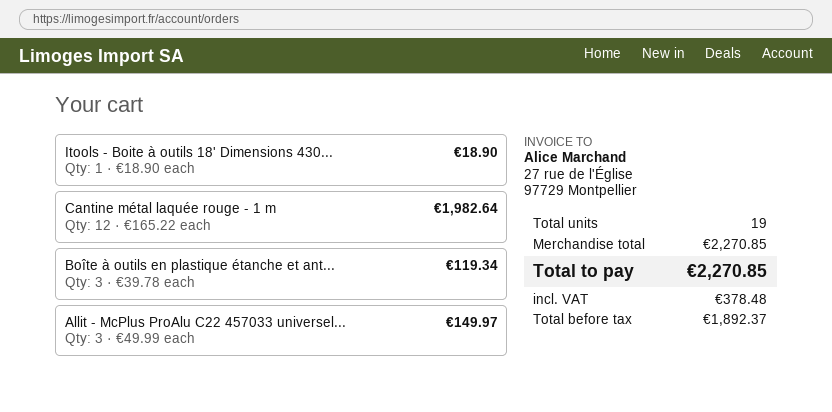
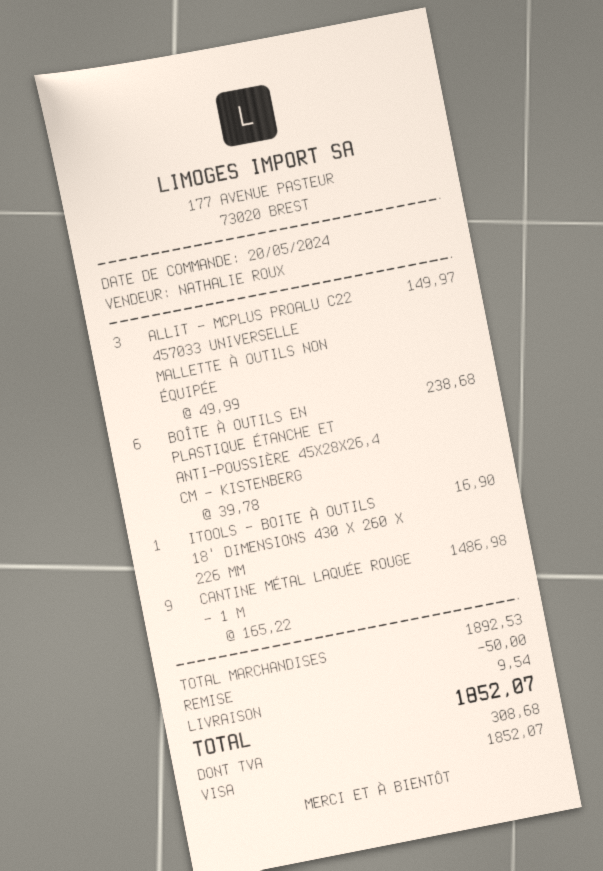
Itools - Boite à outils 18' Dimensions 430...: 1 x 18.90 = 18.90 -> 1 x 16.90 = 16.90
Cantine métal laquée rouge - 1 m: 12 x 165.22 = 1982.64 -> 9 x 165.22 = 1486.98
Boîte à outils en plastique étanche et ant...: 3 x 39.78 = 119.34 -> 6 x 39.78 = 238.68
subtotal: 2270.85 -> 1892.53
discount: none -> 50.00
shipping: none -> 9.54
tax: 378.48 -> 308.68
total: 2270.85 -> 1852.07

